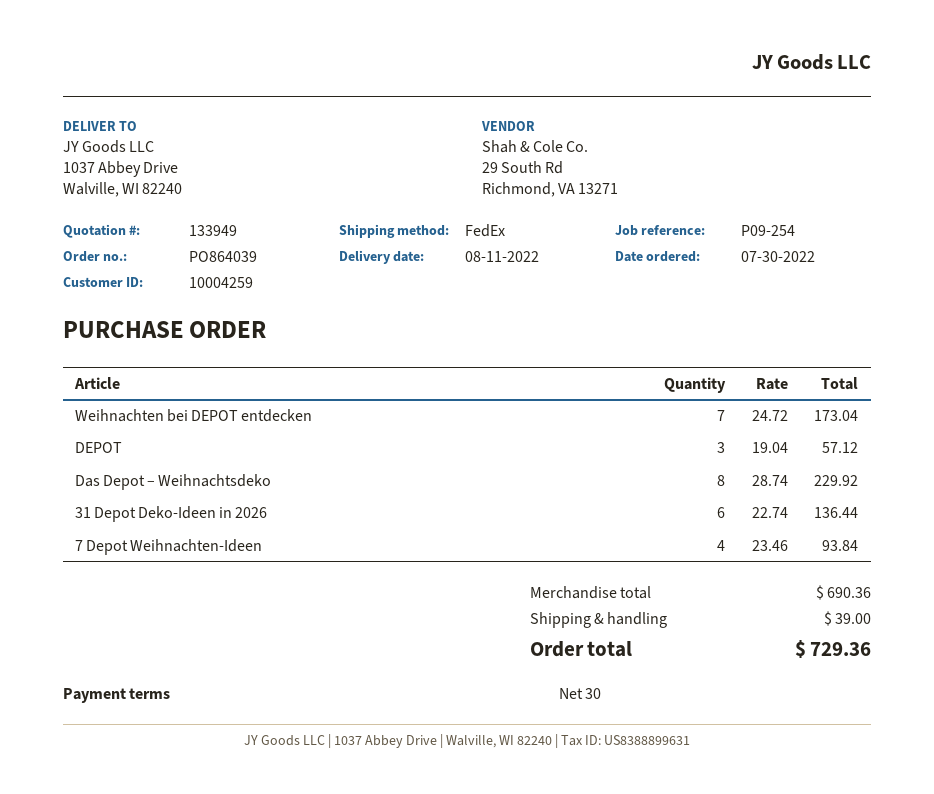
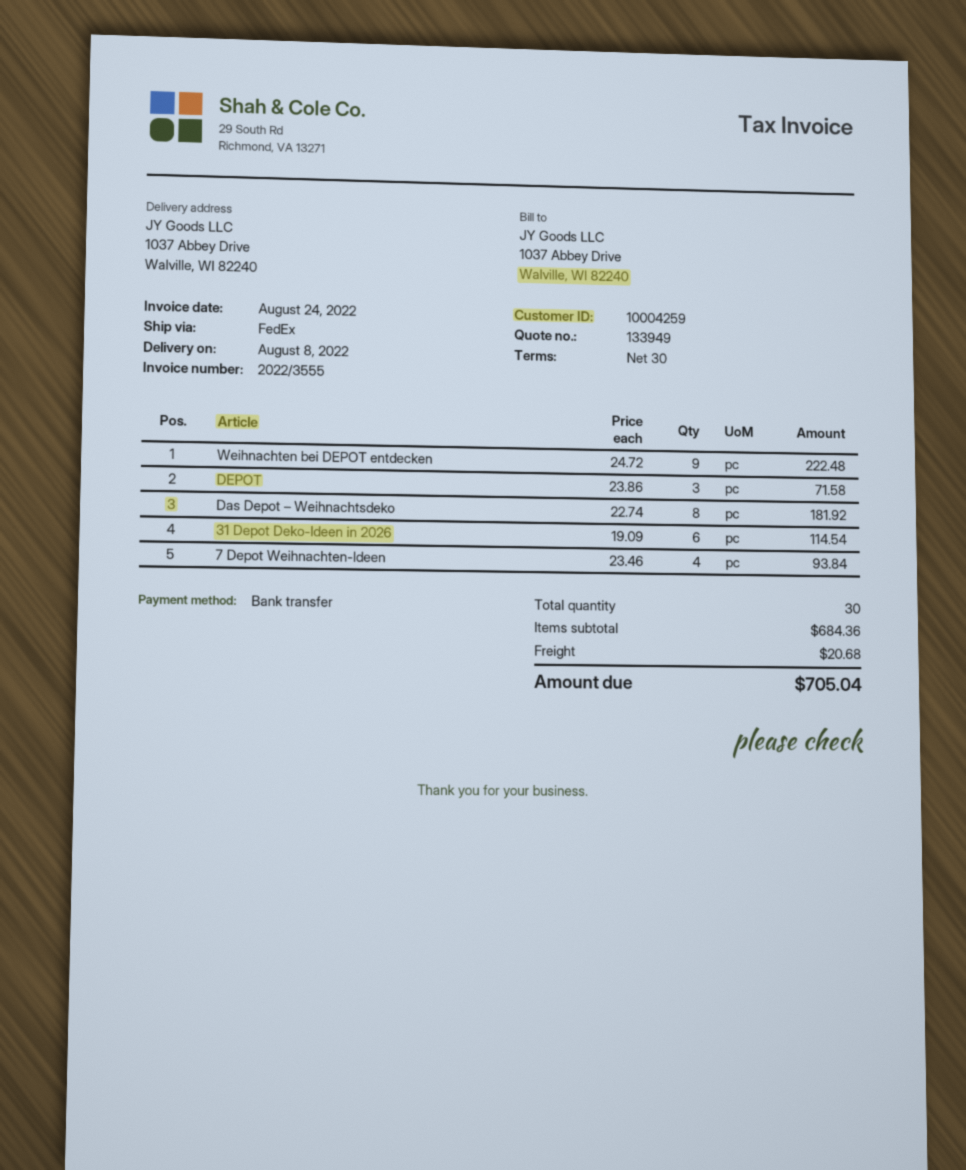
delivery date: 2022-08-11 -> 2022-08-08
Weihnachten bei DEPOT entdecken: 7 x 24.72 = 173.04 -> 9 x 24.72 = 222.48
DEPOT: 3 x 19.04 = 57.12 -> 3 x 23.86 = 71.58
Das Depot – Weihnachtsdeko: 8 x 28.74 = 229.92 -> 8 x 22.74 = 181.92
31 Depot Deko-Ideen in 2026: 6 x 22.74 = 136.44 -> 6 x 19.09 = 114.54
subtotal: 690.36 -> 684.36
shipping: 39.00 -> 20.68
total: 729.36 -> 705.04

